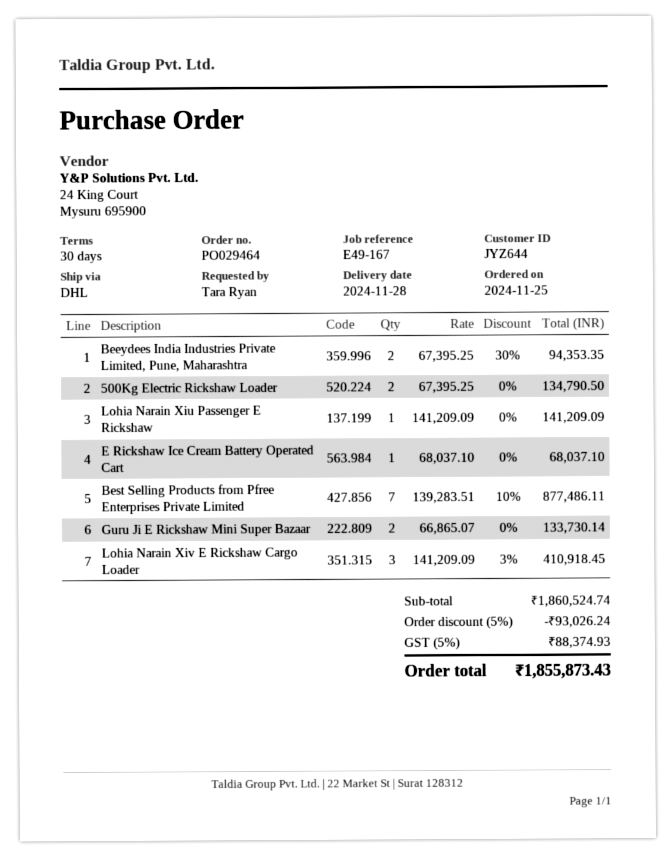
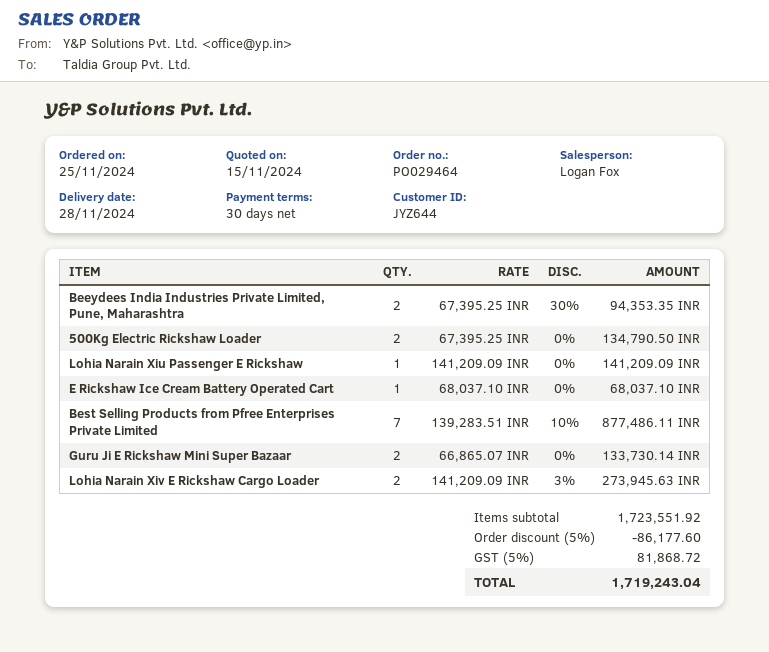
Lohia Narain Xiv E Rickshaw Cargo Loader: 3 x 141209.09 - 3% = 410918.45 -> 2 x 141209.09 - 3% = 273945.63
subtotal: 1860524.74 -> 1723551.92
discount: 5% = 93026.24 -> 5% = 86177.60
tax: 5% = 88374.93 -> 5% = 81868.72
total: 1855873.43 -> 1719243.04

